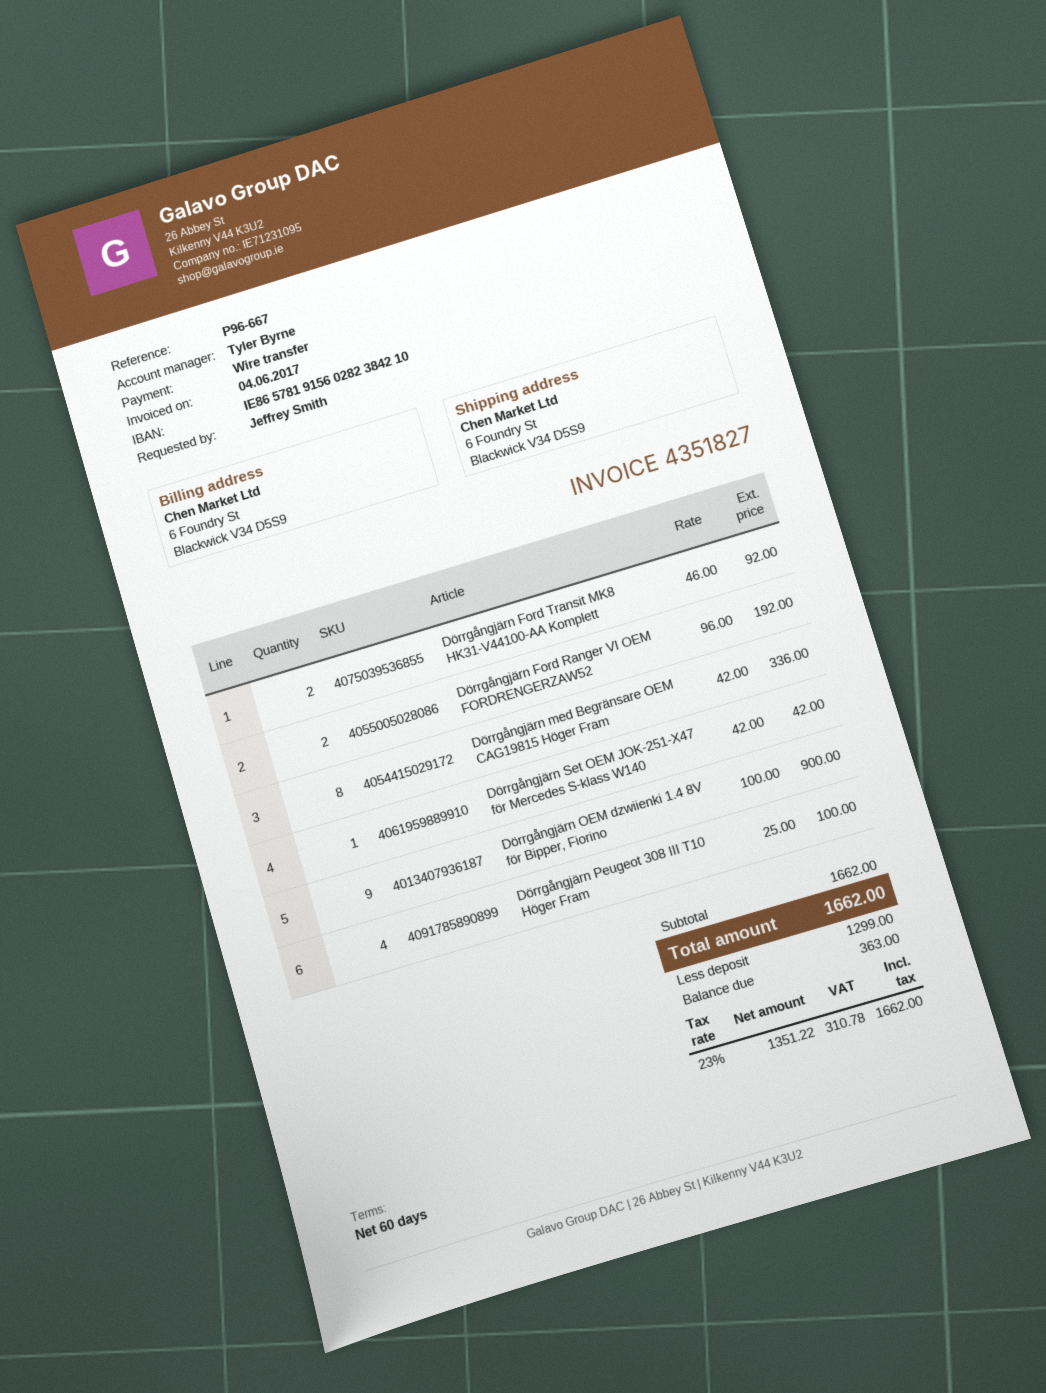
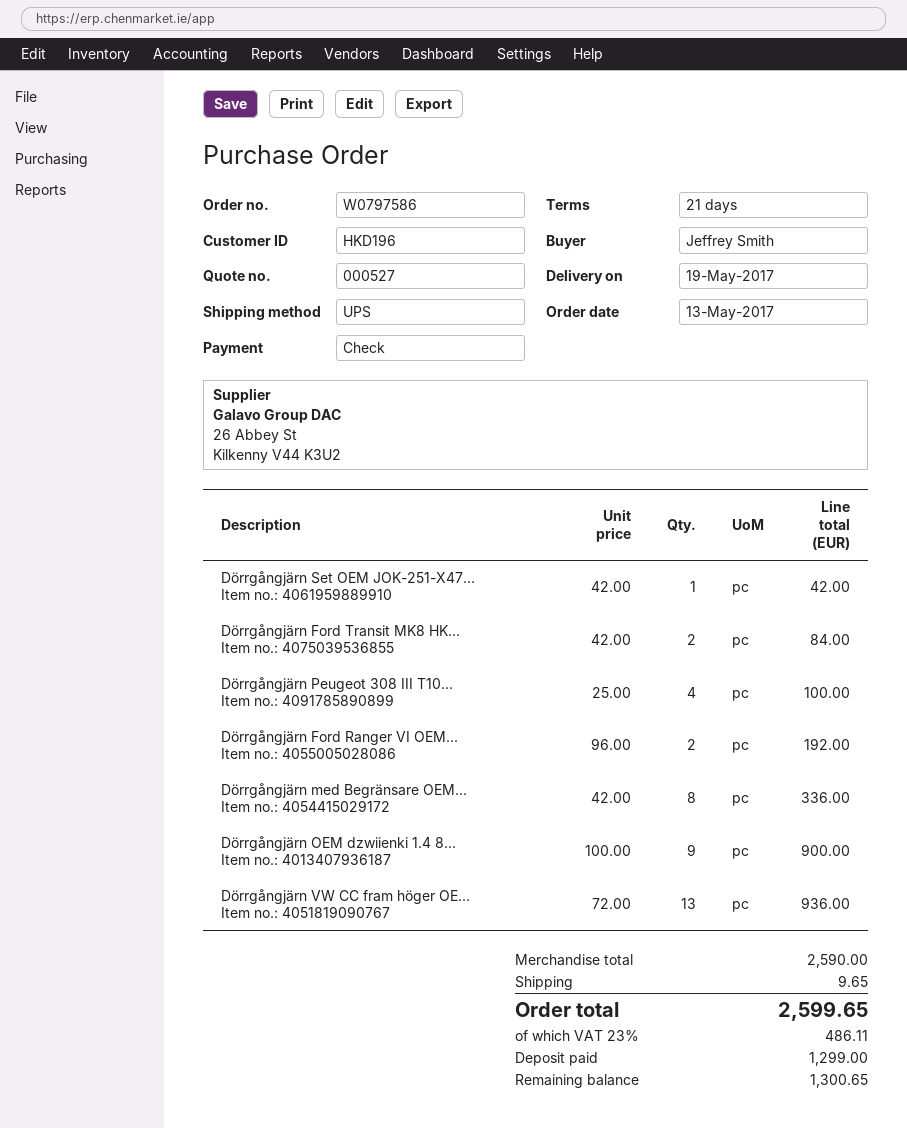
payment terms: 60 days -> 21 days
payment method: bank transfer -> cheque
Dörrgångjärn Ford Transit MK8 HK31-V44100-AA Komplett: 2 x 46.00 = 92.00 -> 2 x 42.00 = 84.00
Dörrgångjärn VW CC fram höger OE...: none -> 13 x 72.00 = 936.00
subtotal: 1662.00 -> 2590.00
shipping: none -> 9.65
tax: 23% = 310.78 -> 23% = 486.11
total: 1662.00 -> 2599.65
balance: 363.00 -> 1300.65

